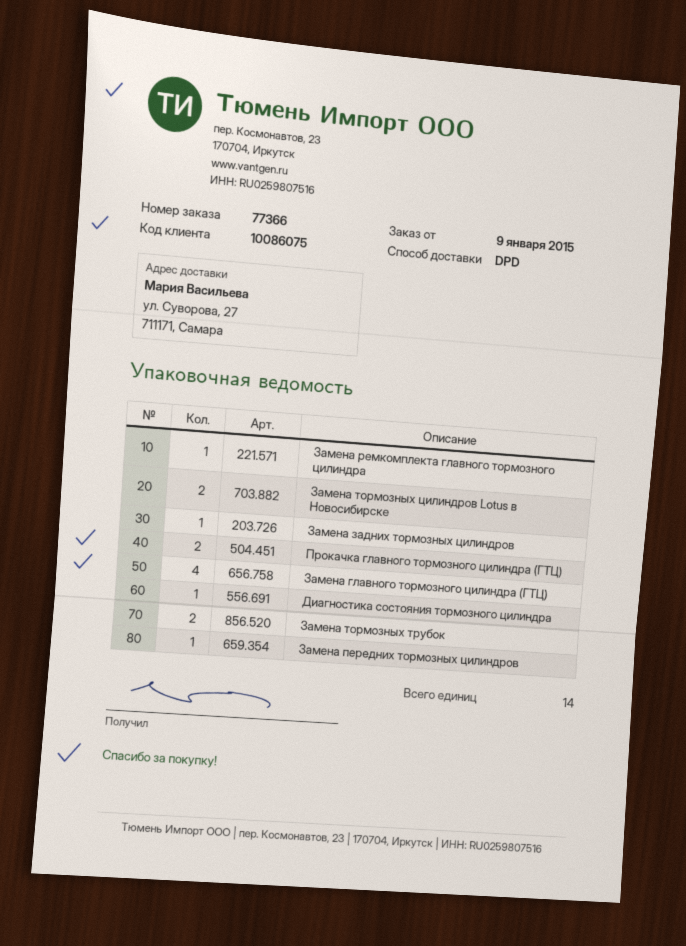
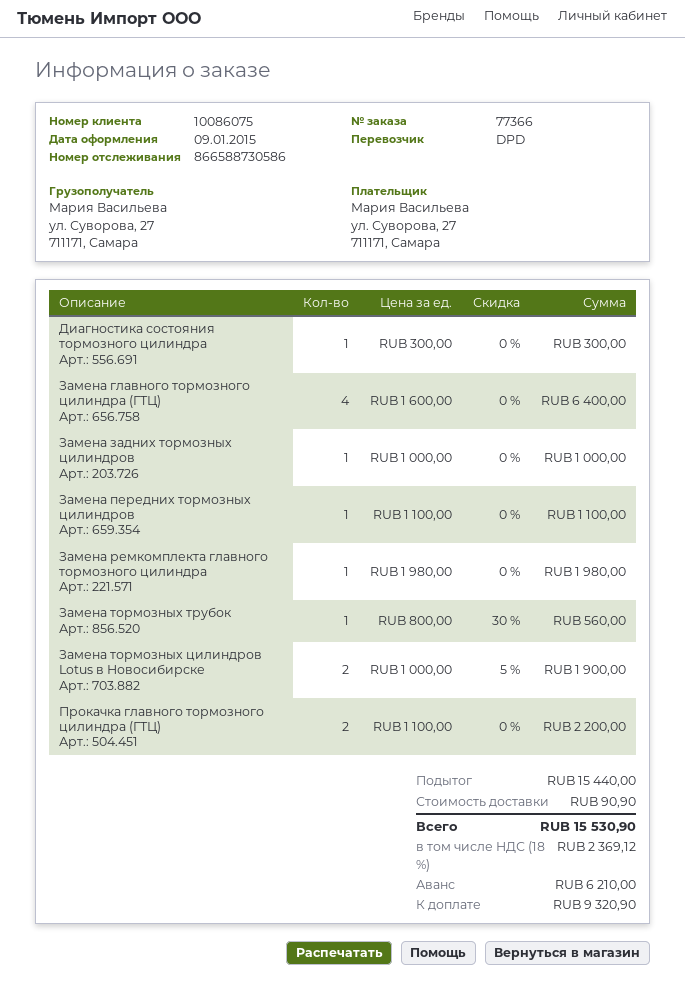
Замена тормозных трубок: 2 -> 1

